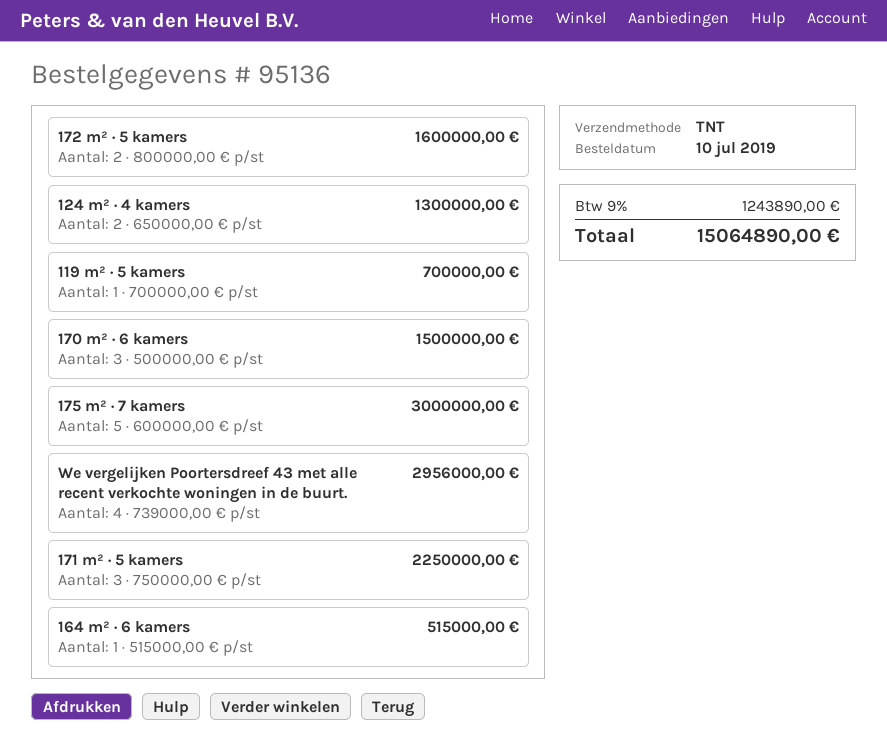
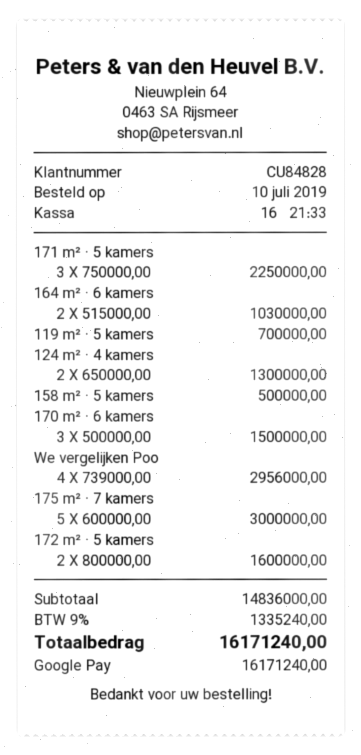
164 m² · 6 kamers: 1 x 515000.00 = 515000.00 -> 2 x 515000.00 = 1030000.00
158 m² · 5 kamers: none -> 1 x 500000.00 = 500000.00
tax: 9% = 1243890.00 -> 9% = 1335240.00
total: 15064890.00 -> 16171240.00

